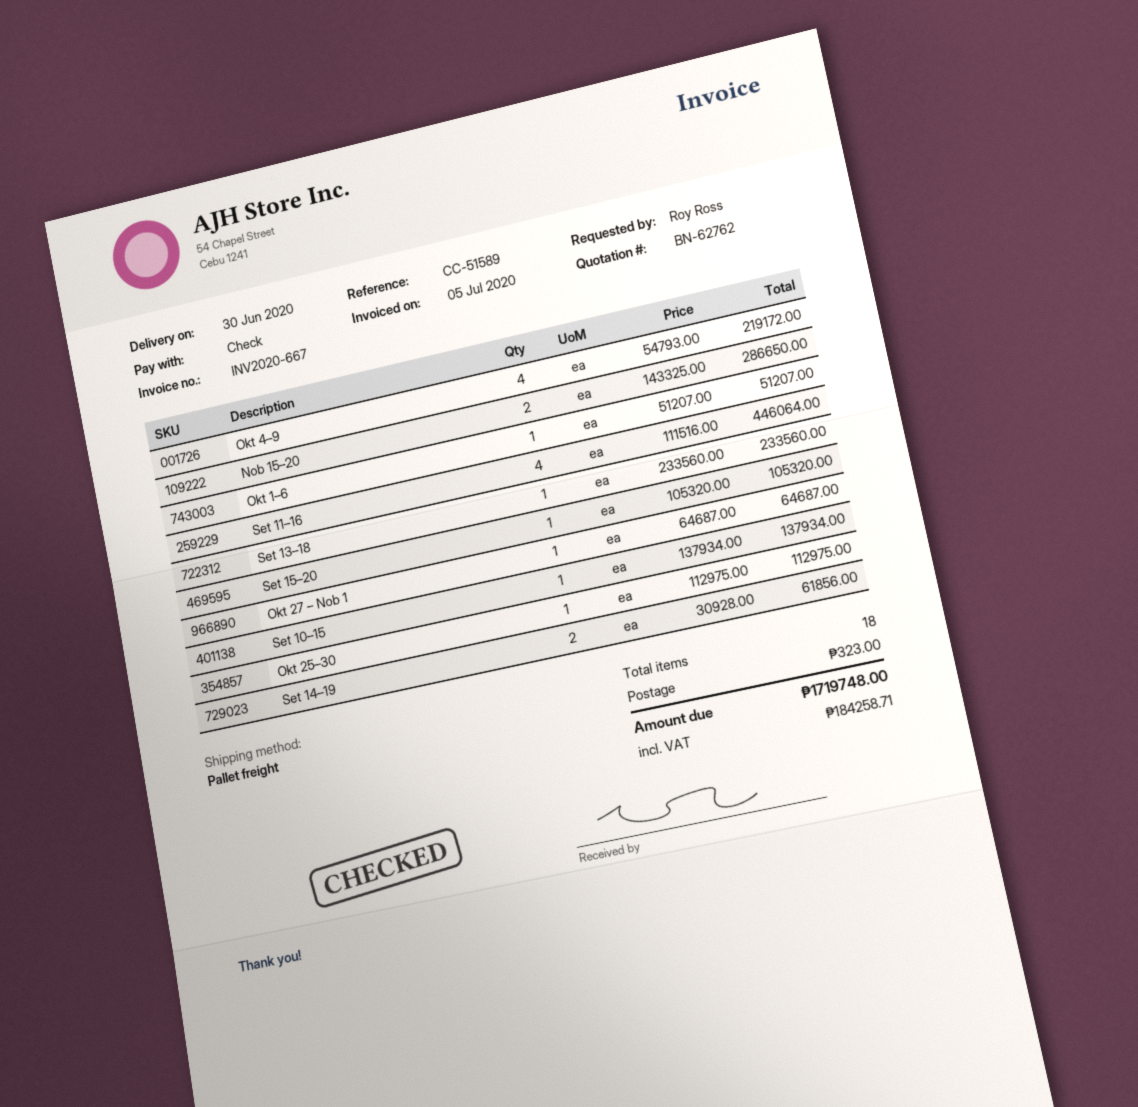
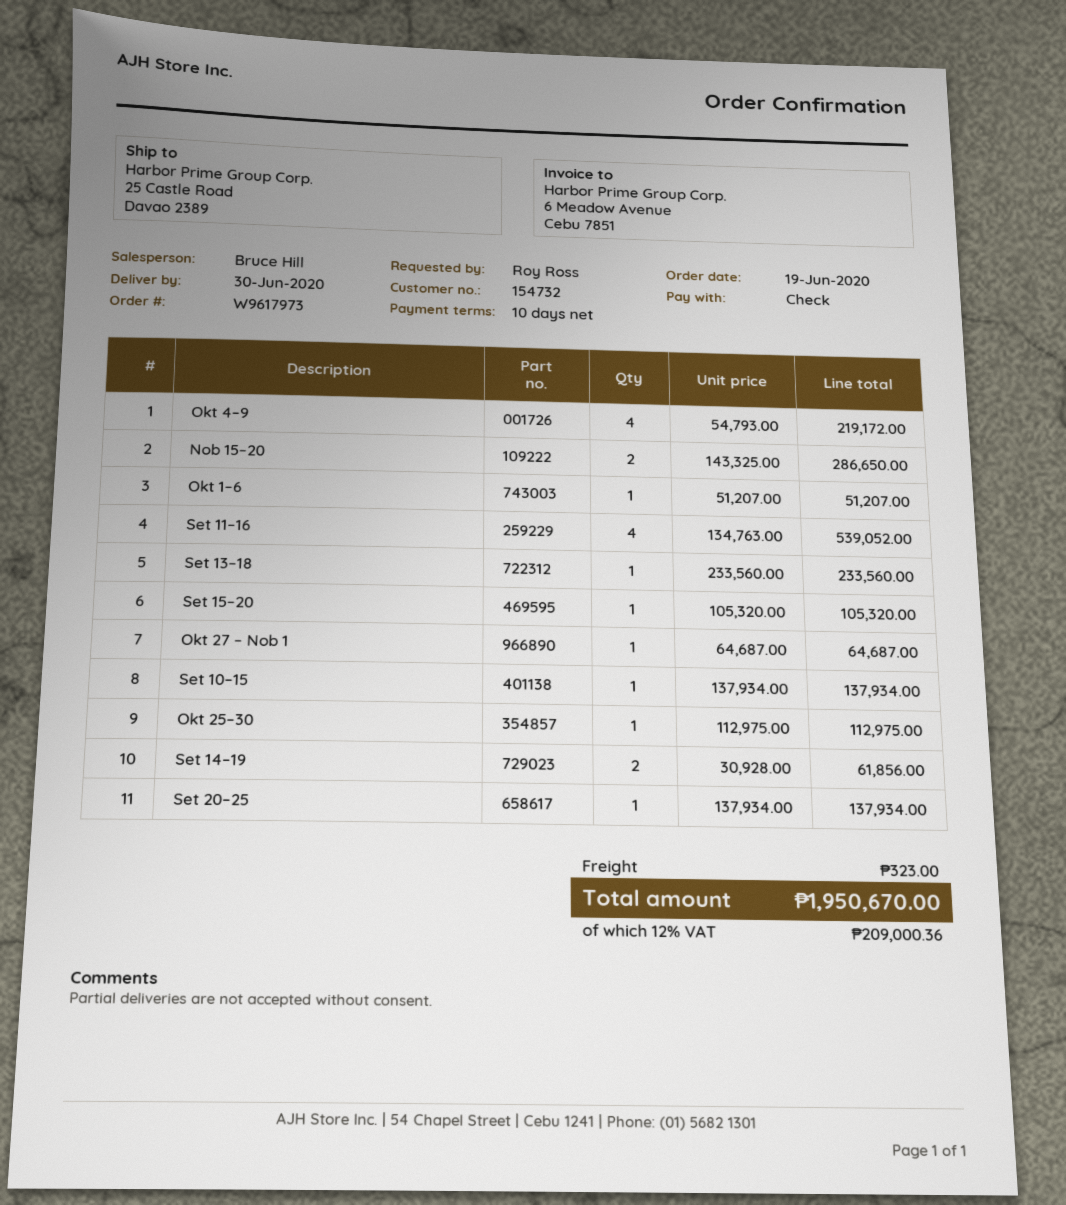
Set 11–16: 4 x 111516.00 = 446064.00 -> 4 x 134763.00 = 539052.00
Set 20–25: none -> 1 x 137934.00 = 137934.00
tax: 184258.71 -> 209000.36
total: 1719748.00 -> 1950670.00

